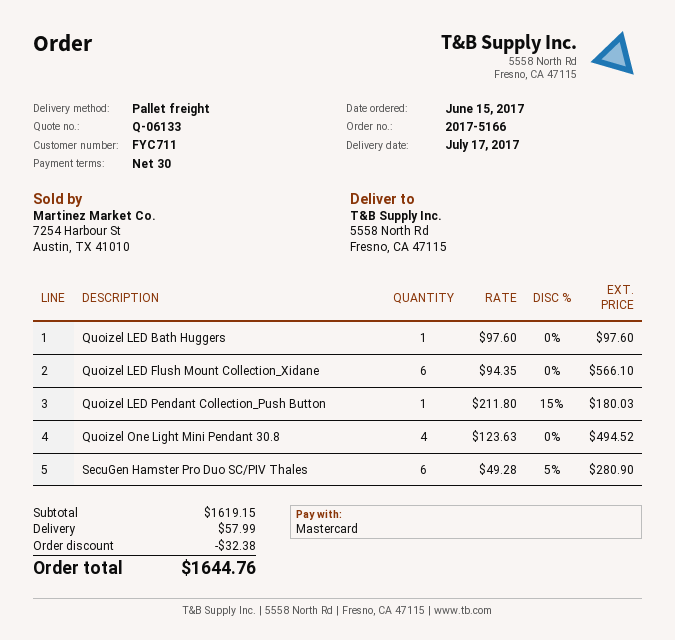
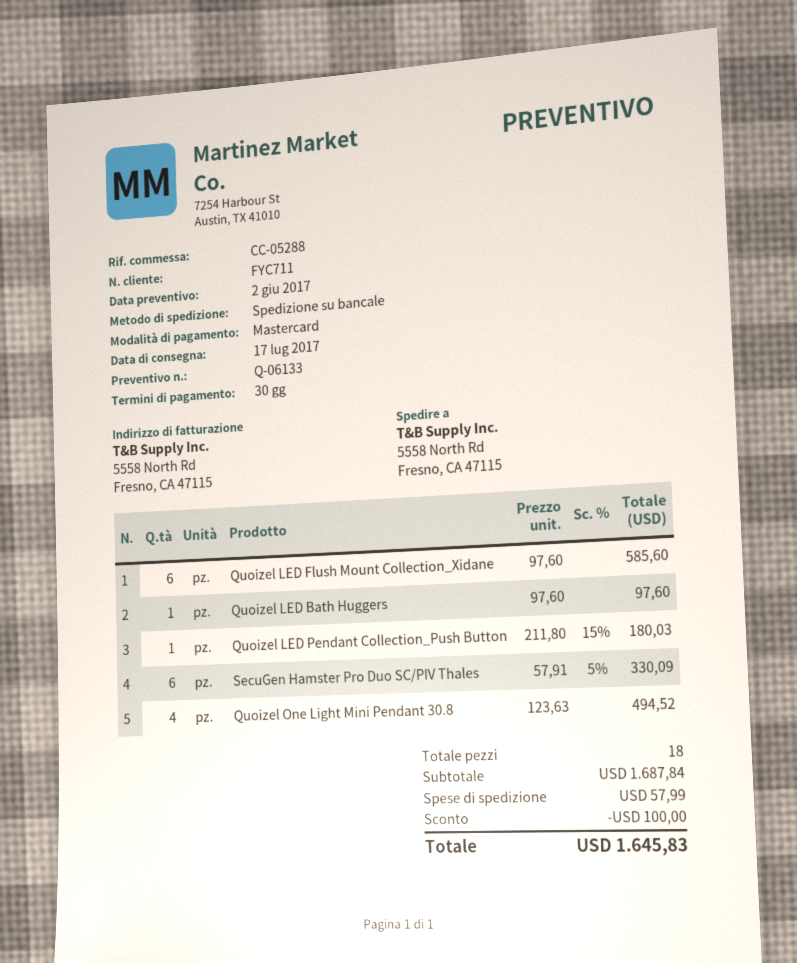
Quoizel LED Flush Mount Collection_Xidane: 6 x 94.35 = 566.10 -> 6 x 97.60 = 585.60
SecuGen Hamster Pro Duo SC/PIV Thales: 6 x 49.28 - 5% = 280.90 -> 6 x 57.91 - 5% = 330.09
subtotal: 1619.15 -> 1687.84
discount: 32.38 -> 100.00
total: 1644.76 -> 1645.83

